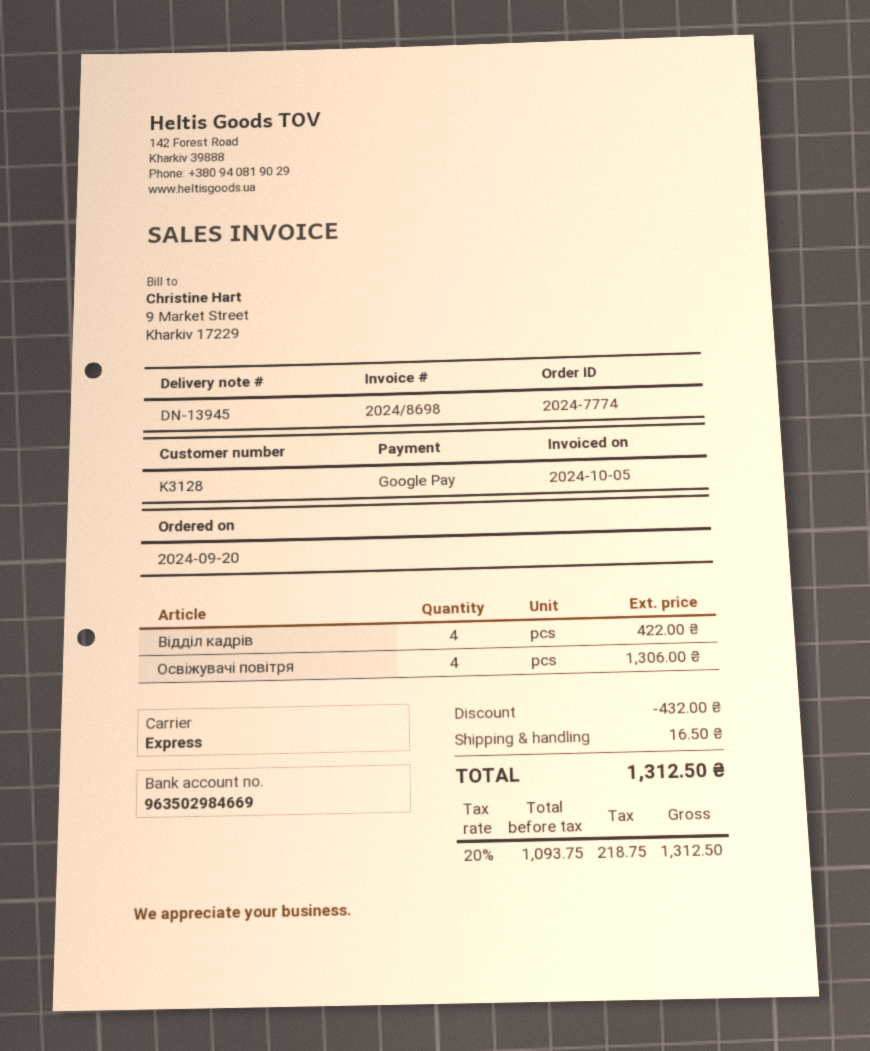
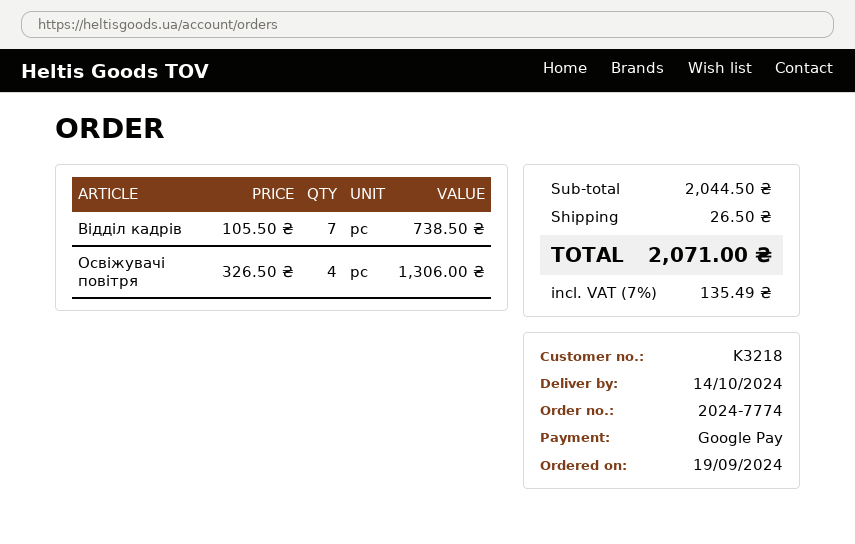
order date: 2024-09-20 -> 2024-09-19
customer number: K3128 -> K3218
Відділ кадрів: 4 for 422.00 -> 7 for 738.50
discount: 432.00 -> none
shipping: 16.50 -> 26.50
tax: 20% = 218.75 -> 7% = 135.49
total: 1312.50 -> 2071.00

